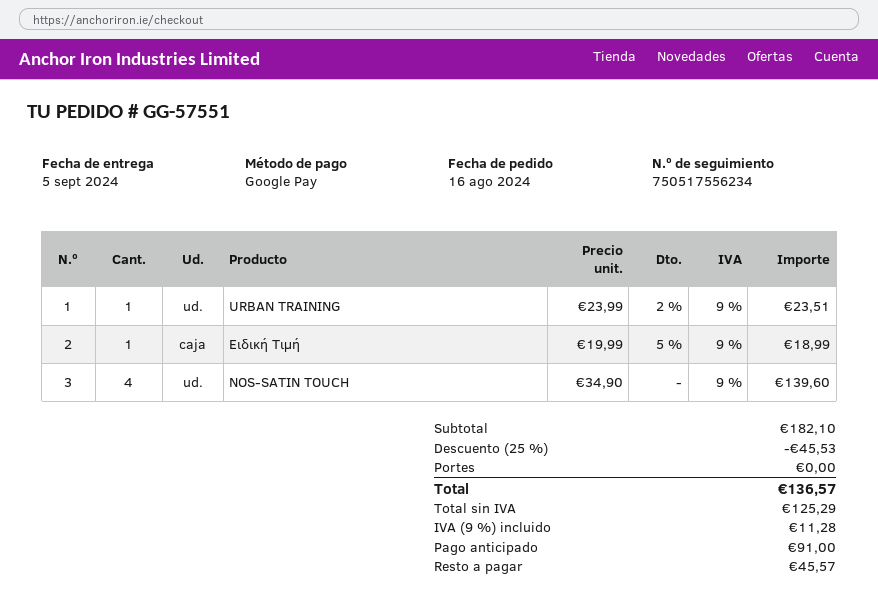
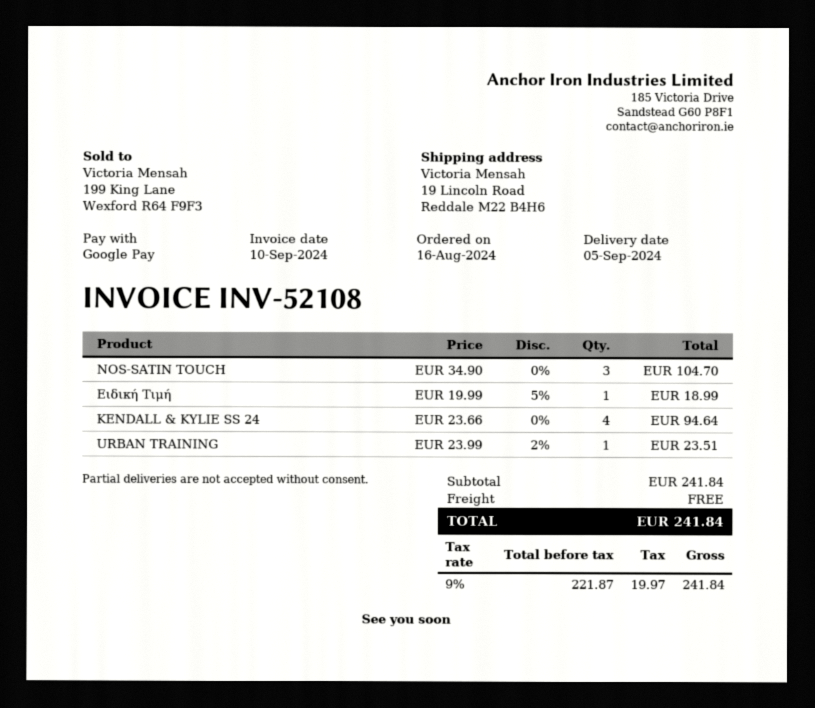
NOS-SATIN TOUCH: 4 x 34.90 = 139.60 -> 3 x 34.90 = 104.70
KENDALL & KYLIE SS 24: none -> 4 x 23.66 = 94.64
subtotal: 182.10 -> 241.84
discount: 25% = 45.53 -> none
net: 125.29 -> 221.87
tax: 9% = 11.28 -> 9% = 19.97
total: 136.57 -> 241.84

